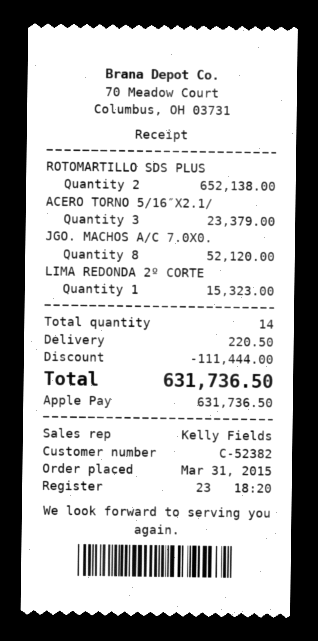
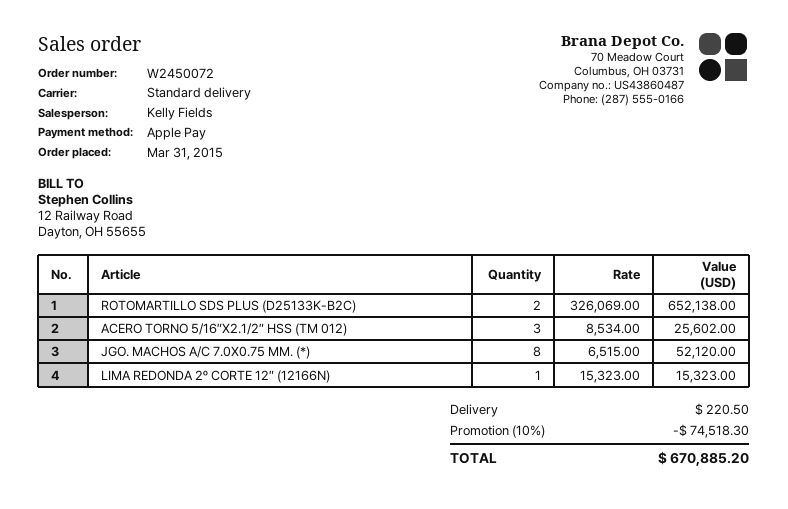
ACERO TORNO 5/16″X2.1/: 3 for 23379.00 -> 3 for 25602.00
discount: 111444.00 -> 74518.30
total: 631736.50 -> 670885.20

